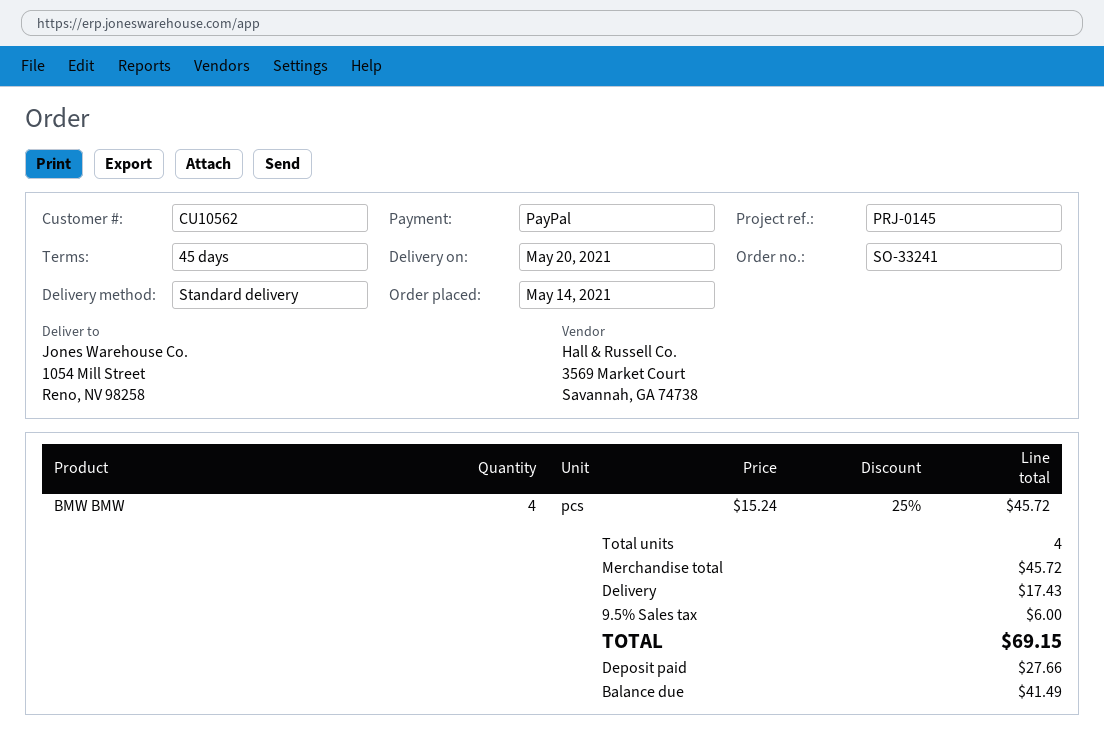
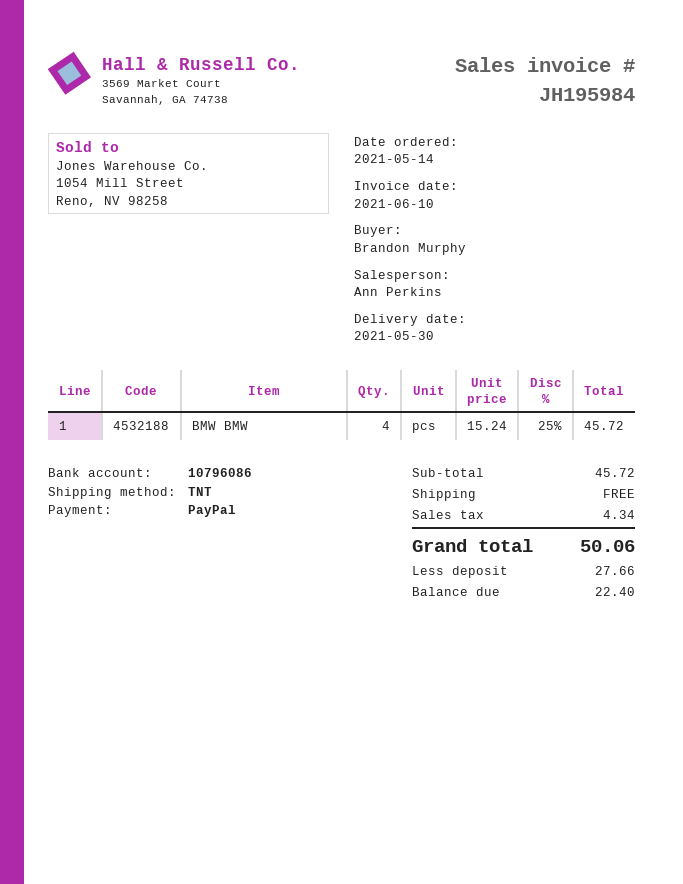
delivery date: 2021-05-20 -> 2021-05-30
shipping method: standard -> TNT
shipping: 17.43 -> 0.00
tax: 6.00 -> 4.34
total: 69.15 -> 50.06
balance: 41.49 -> 22.40

